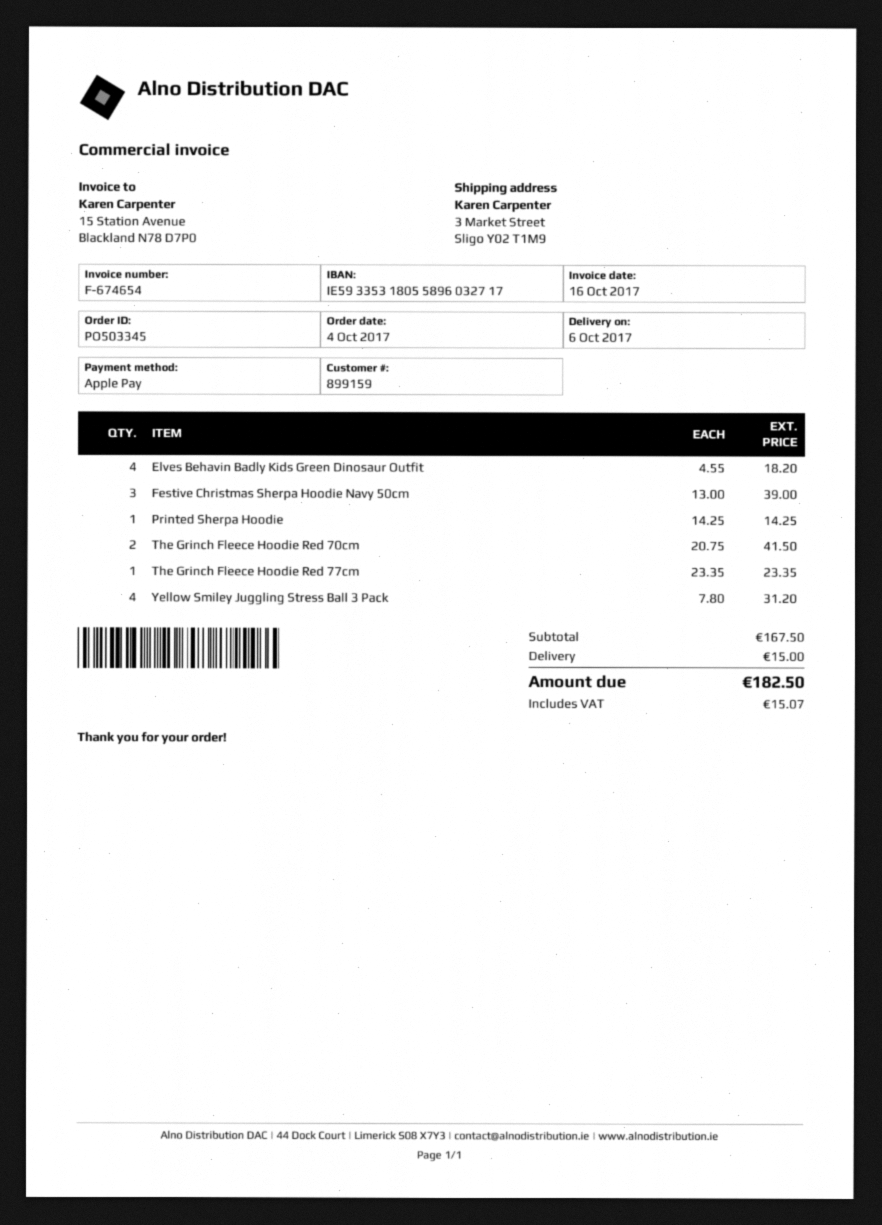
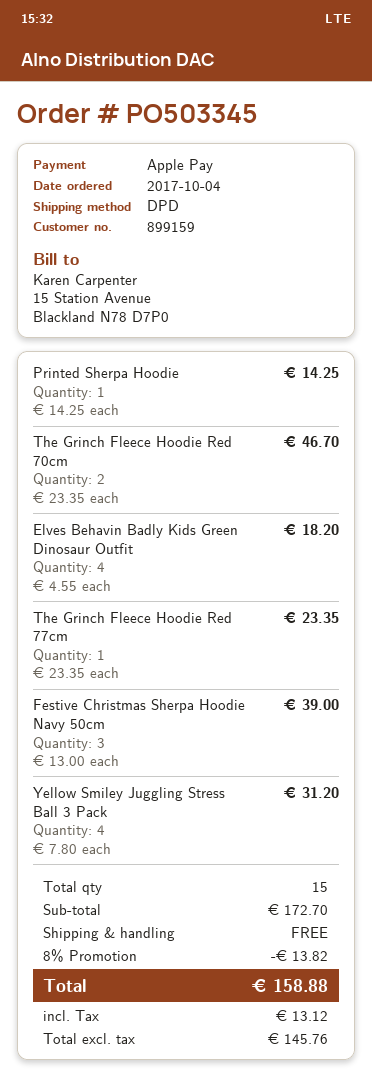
The Grinch Fleece Hoodie Red 70cm: 2 x 20.75 = 41.50 -> 2 x 23.35 = 46.70
subtotal: 167.50 -> 172.70
discount: none -> 8% = 13.82
shipping: 15.00 -> 0.00
tax: 15.07 -> 13.12
total: 182.50 -> 158.88

